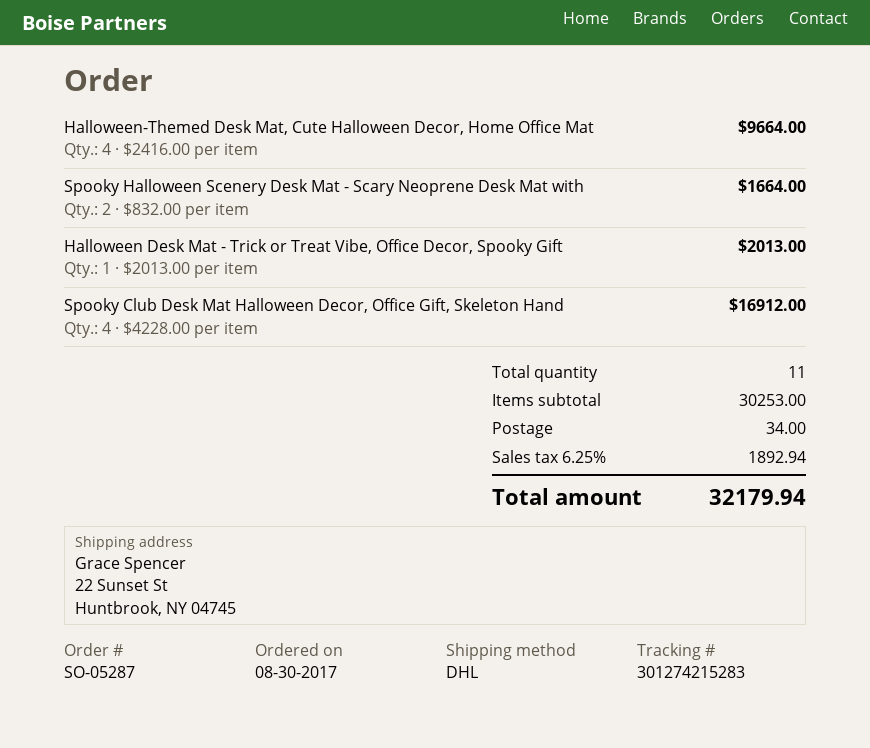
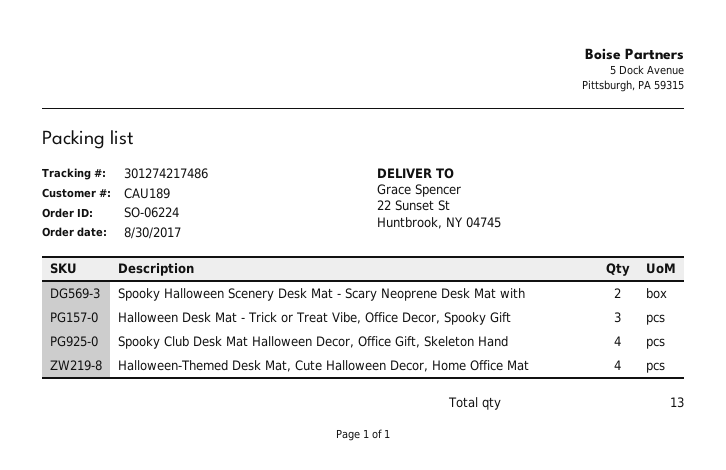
order number: SO-05287 -> SO-06224
tracking number: 301274215283 -> 301274217486
Halloween Desk Mat - Trick or Treat Vibe, Office Decor, Spooky Gift: 1 -> 3
total quantity: 11 -> 13

